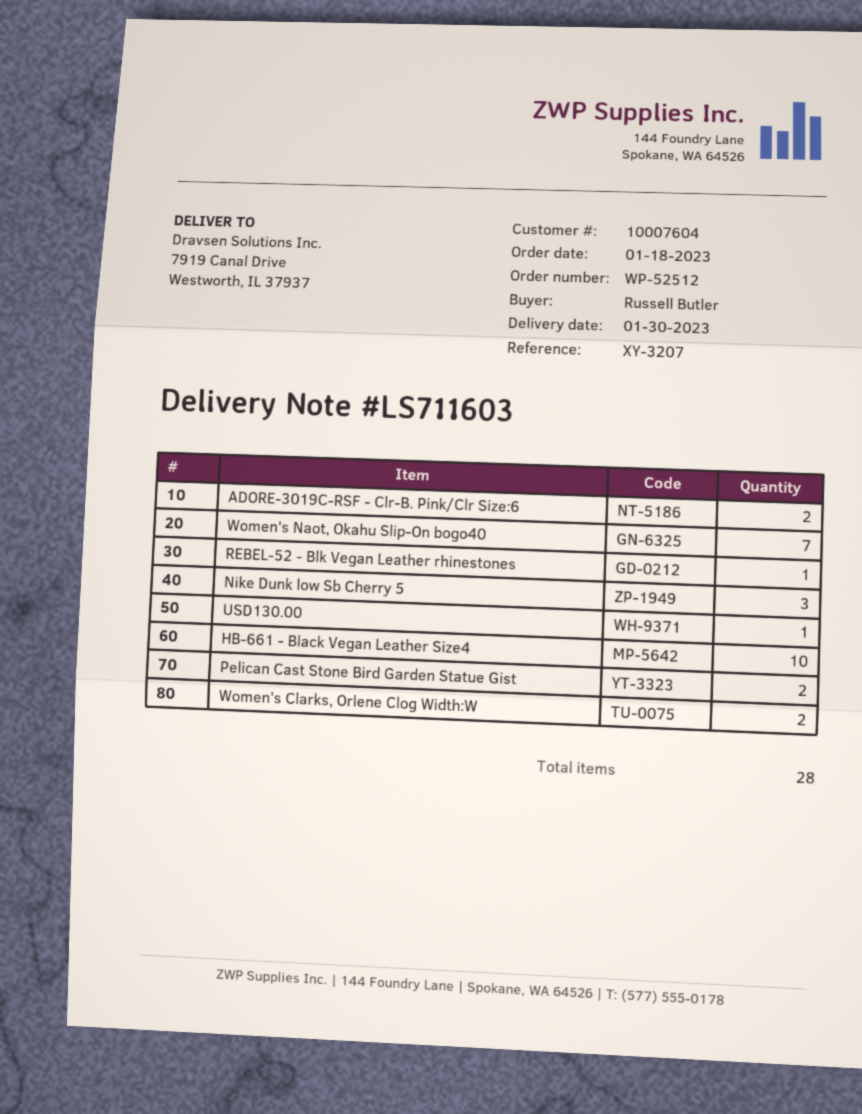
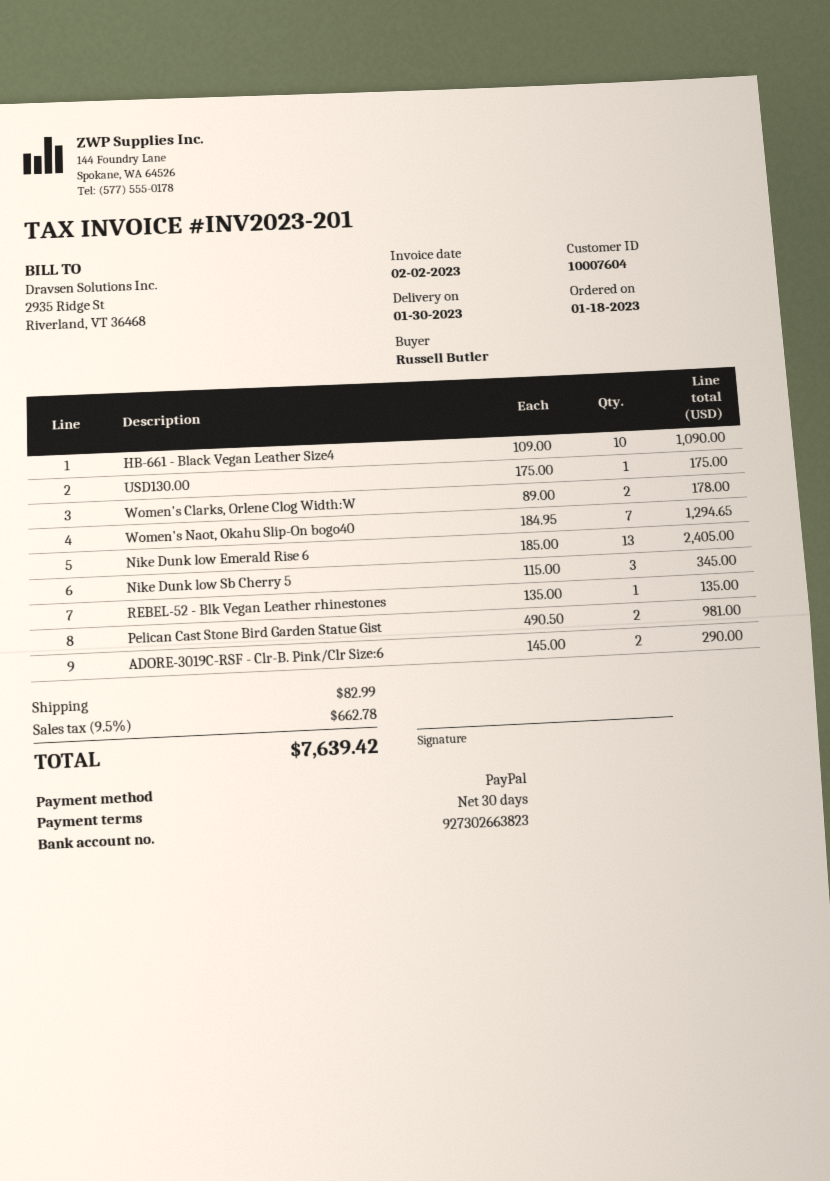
Nike Dunk low Emerald Rise 6: none -> 13

